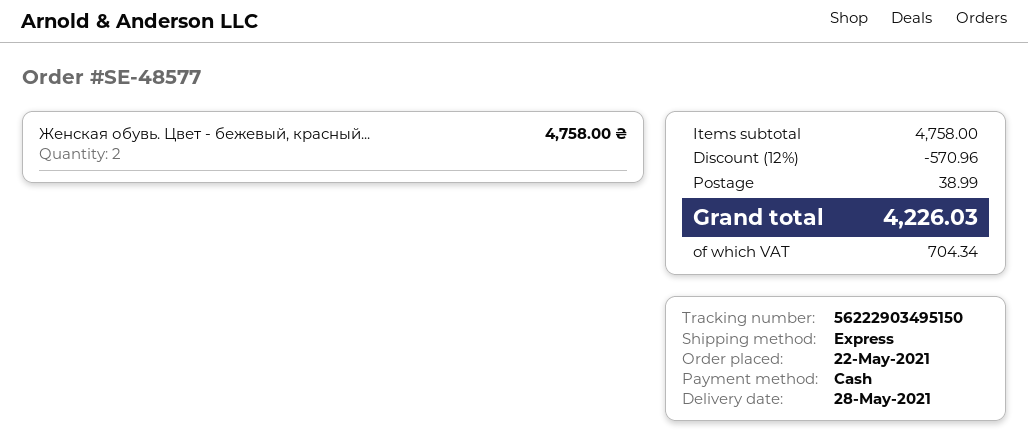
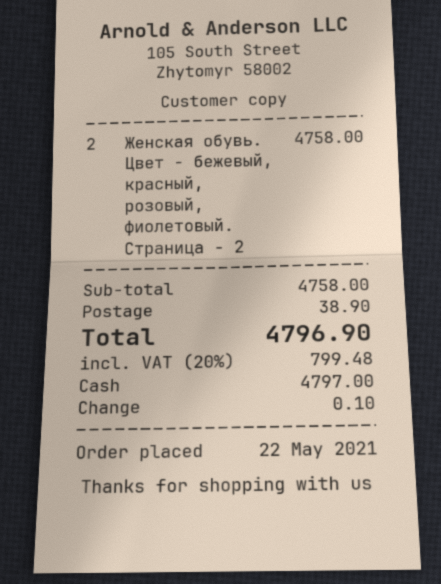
discount: 12% = 570.96 -> none
shipping: 38.99 -> 38.90
tax: 704.34 -> 799.48
total: 4226.03 -> 4796.90

